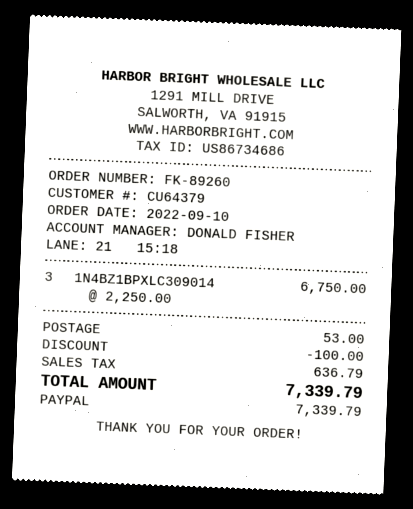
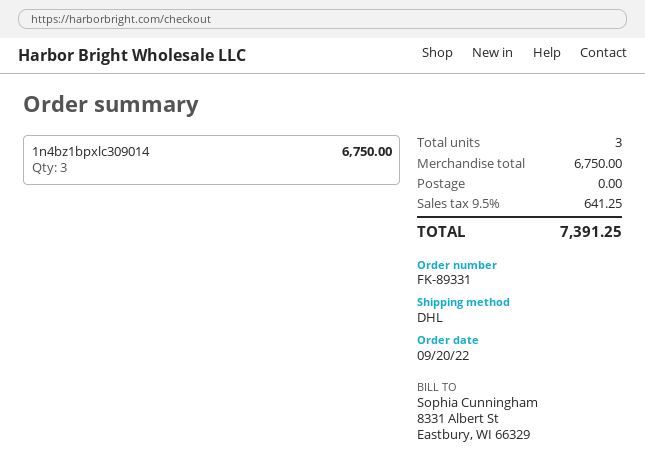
order number: FK-89260 -> FK-89331
order date: 2022-09-10 -> 2022-09-20
discount: 100.00 -> none
shipping: 53.00 -> 0.00
tax: 636.79 -> 641.25
total: 7339.79 -> 7391.25

